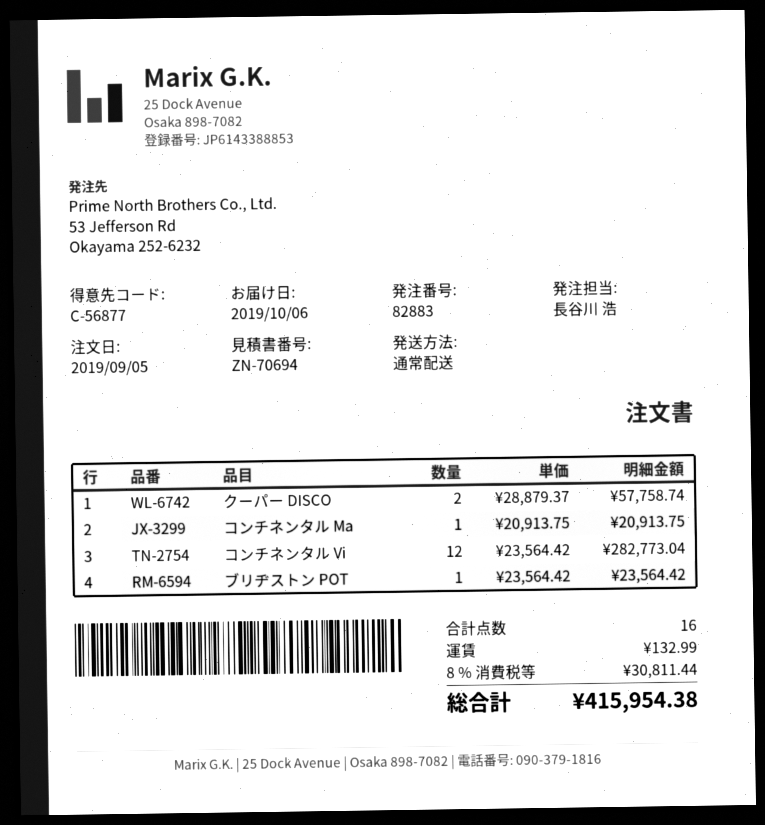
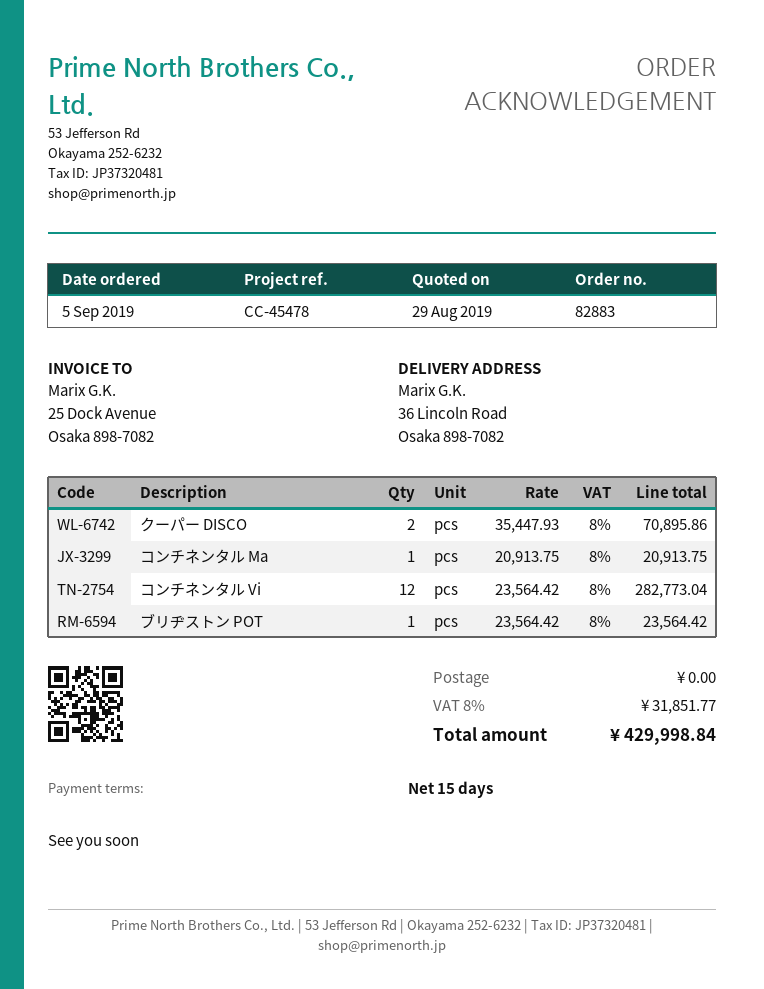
クーパー DISCO: 2 x 28879.37 = 57758.74 -> 2 x 35447.93 = 70895.86
shipping: 132.99 -> 0.00
tax: 8% = 30811.44 -> 8% = 31851.77
total: 415954.38 -> 429998.84

